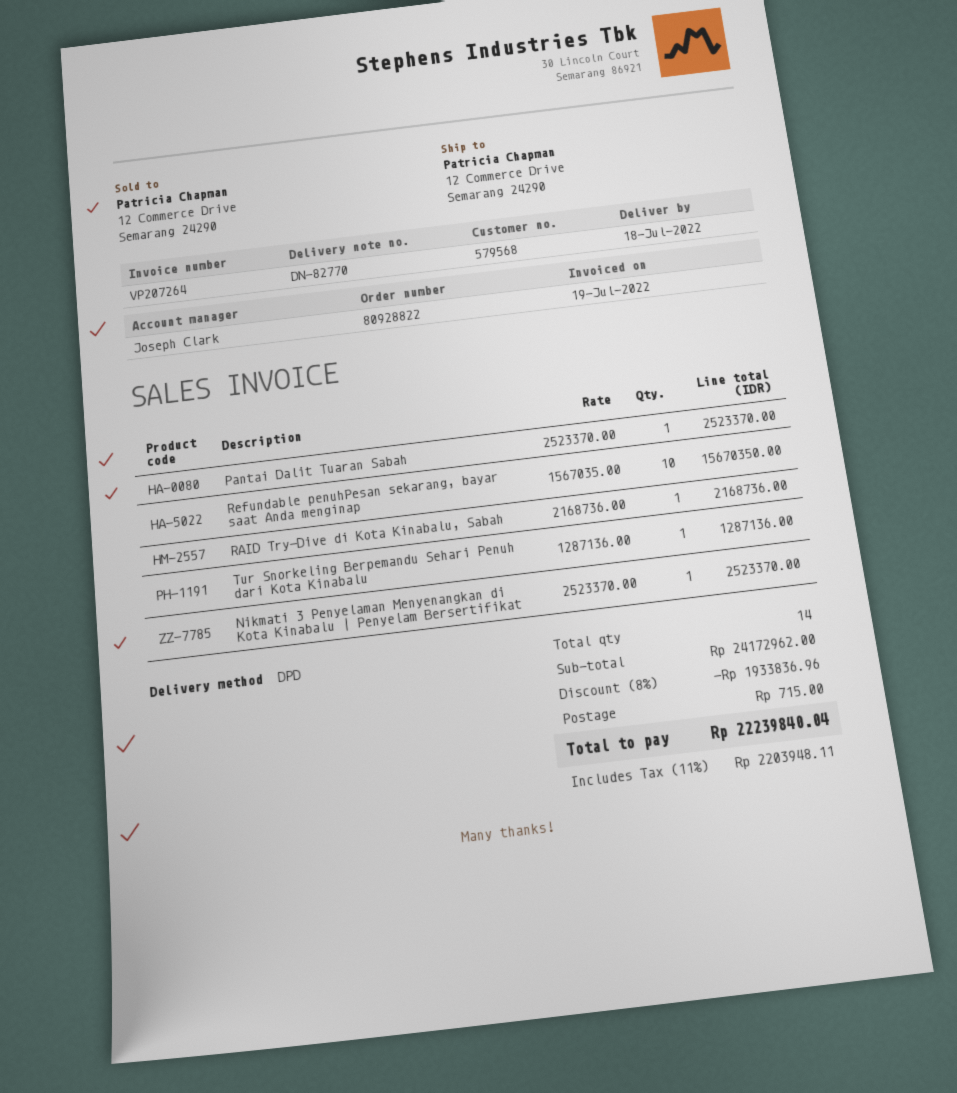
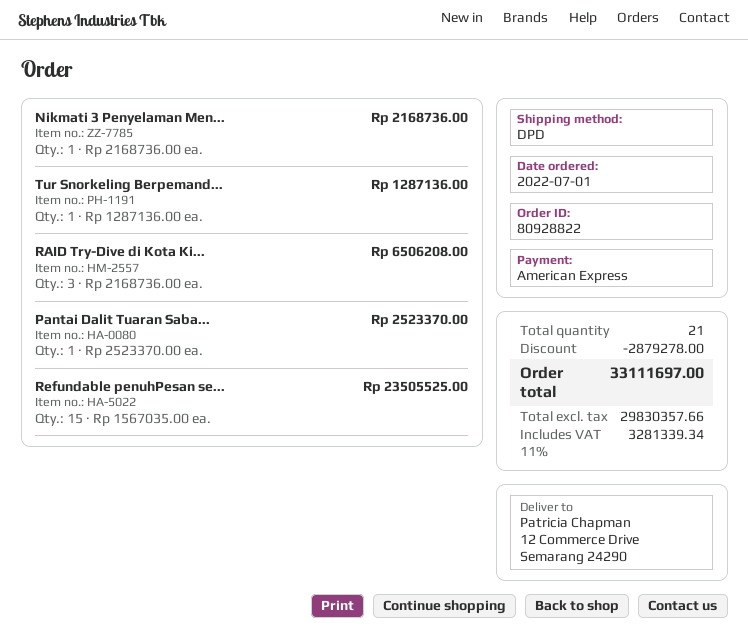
Refundable penuhPesan sekarang, bayar saat Anda menginap: 10 x 1567035.00 = 15670350.00 -> 15 x 1567035.00 = 23505525.00
RAID Try-Dive di Kota Kinabalu, Sabah: 1 x 2168736.00 = 2168736.00 -> 3 x 2168736.00 = 6506208.00
Nikmati 3 Penyelaman Menyenangkan di Kota Kinabalu | Penyelam Bersertifikat: 1 x 2523370.00 = 2523370.00 -> 1 x 2168736.00 = 2168736.00
total quantity: 14 -> 21
discount: 1933836.96 -> 2879278.00
shipping: 715.00 -> none
tax: 11% = 2203948.11 -> 11% = 3281339.34
total: 22239840.04 -> 33111697.00

